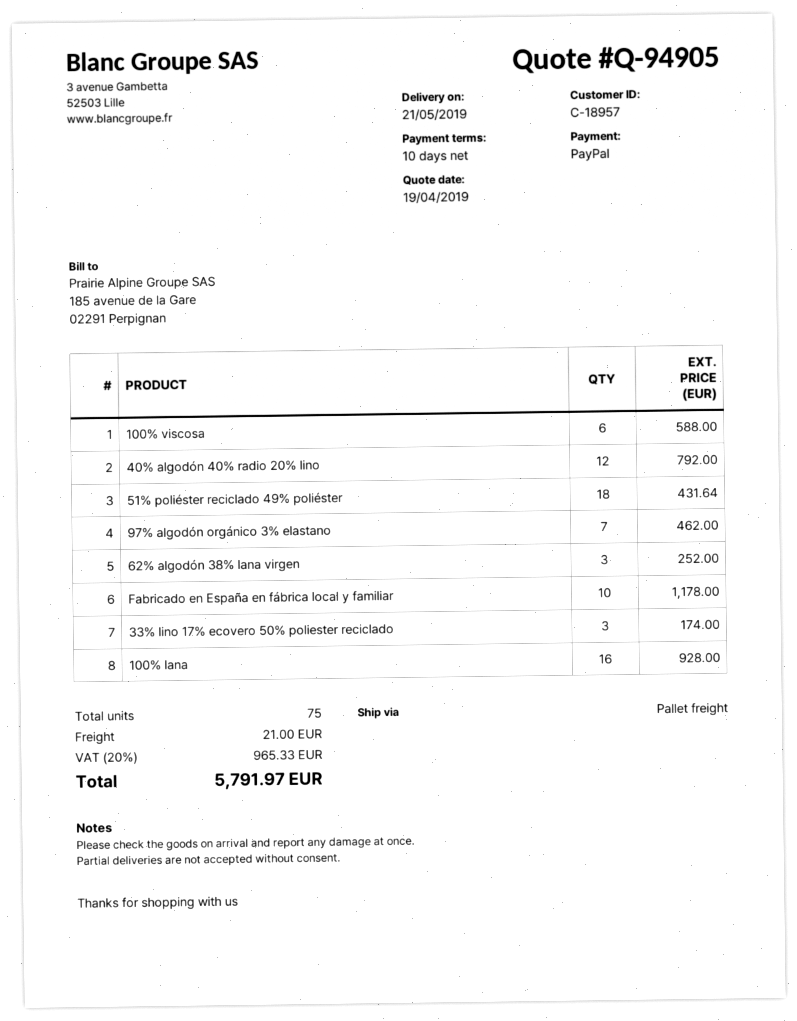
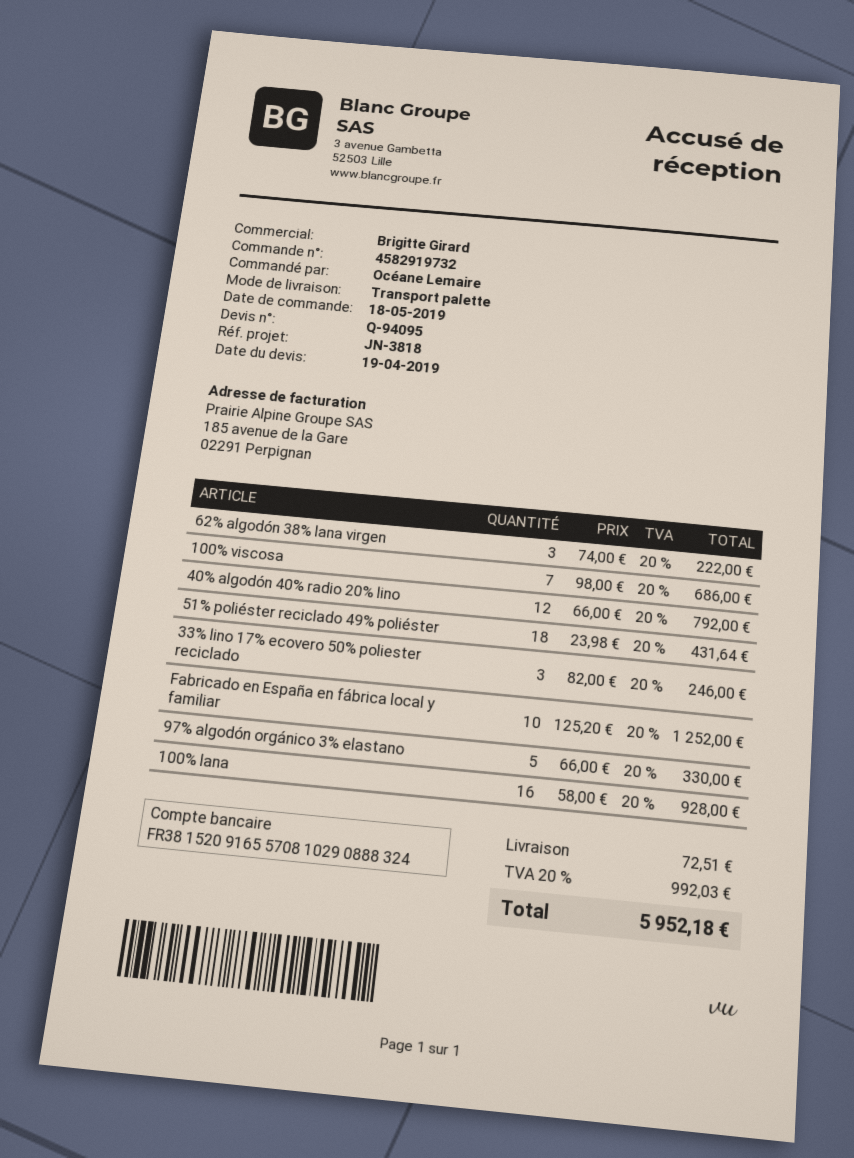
quote number: Q-94905 -> Q-94095
100% viscosa: 6 for 588.00 -> 7 for 686.00
97% algodón orgánico 3% elastano: 7 for 462.00 -> 5 for 330.00
62% algodón 38% lana virgen: 3 for 252.00 -> 3 for 222.00
Fabricado en España en fábrica local y familiar: 10 for 1178.00 -> 10 for 1252.00
33% lino 17% ecovero 50% poliester reciclado: 3 for 174.00 -> 3 for 246.00
shipping: 21.00 -> 72.51
tax: 20% = 965.33 -> 20% = 992.03
total: 5791.97 -> 5952.18

